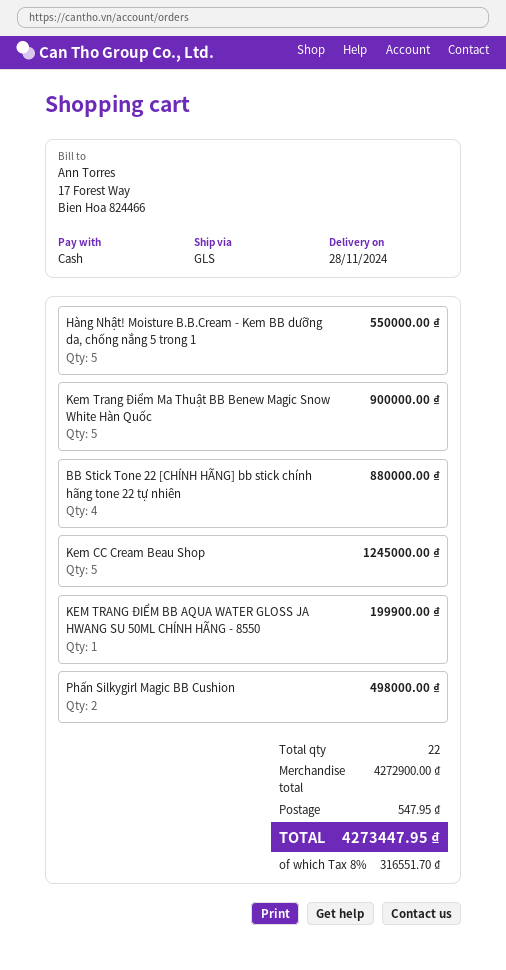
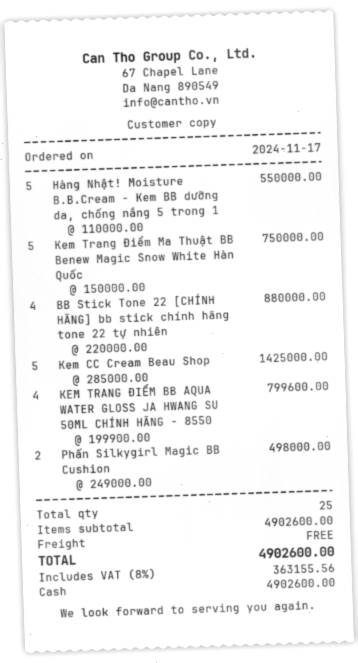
Kem Trang Điểm Ma Thuật BB Benew Magic Snow White Hàn Quốc: 5 for 900000.00 -> 5 for 750000.00
Kem CC Cream Beau Shop: 5 for 1245000.00 -> 5 for 1425000.00
KEM TRANG ĐIỂM BB AQUA WATER GLOSS JA HWANG SU 50ML CHÍNH HÃNG - 8550: 1 for 199900.00 -> 4 for 799600.00
total quantity: 22 -> 25
subtotal: 4272900.00 -> 4902600.00
shipping: 547.95 -> 0.00
tax: 8% = 316551.70 -> 8% = 363155.56
total: 4273447.95 -> 4902600.00

